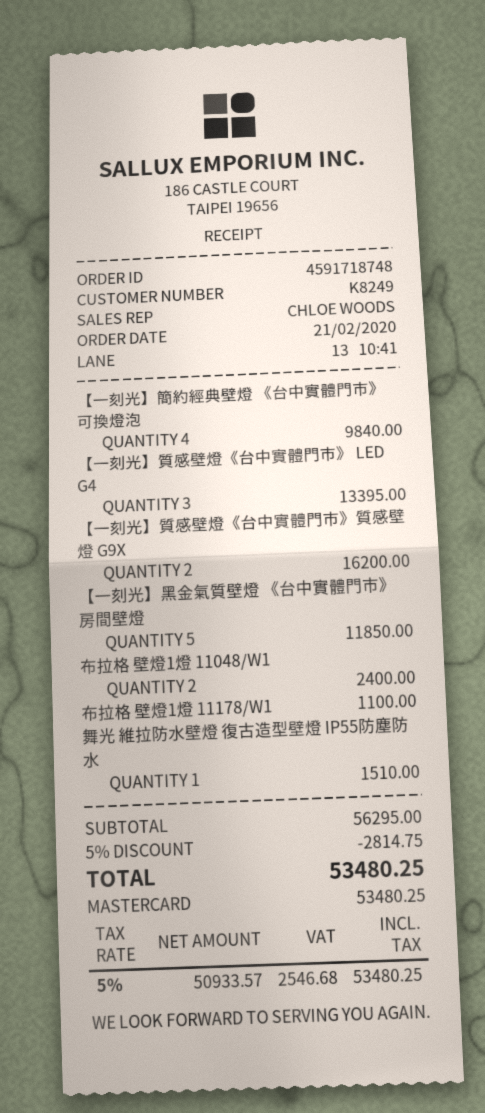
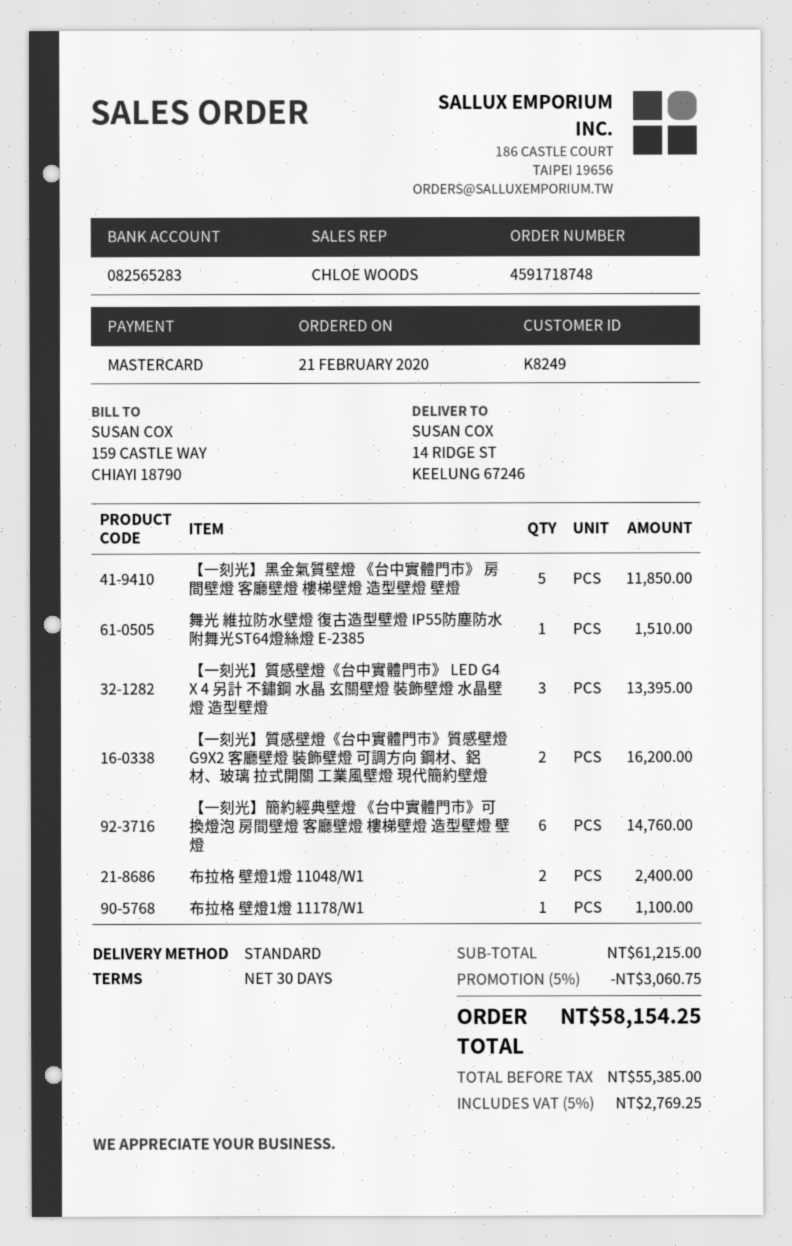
【一刻光】簡約經典壁燈 《台中實體門市》可換燈泡: 4 for 9840.00 -> 6 for 14760.00
subtotal: 56295.00 -> 61215.00
discount: 5% = 2814.75 -> 5% = 3060.75
net: 50933.57 -> 55385.00
tax: 5% = 2546.68 -> 5% = 2769.25
total: 53480.25 -> 58154.25

